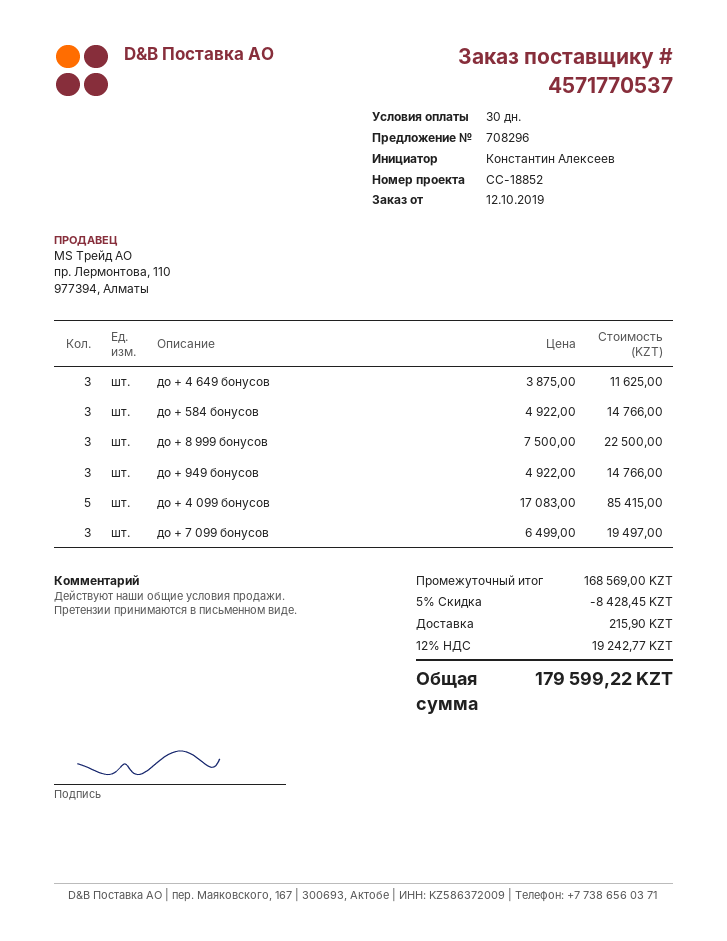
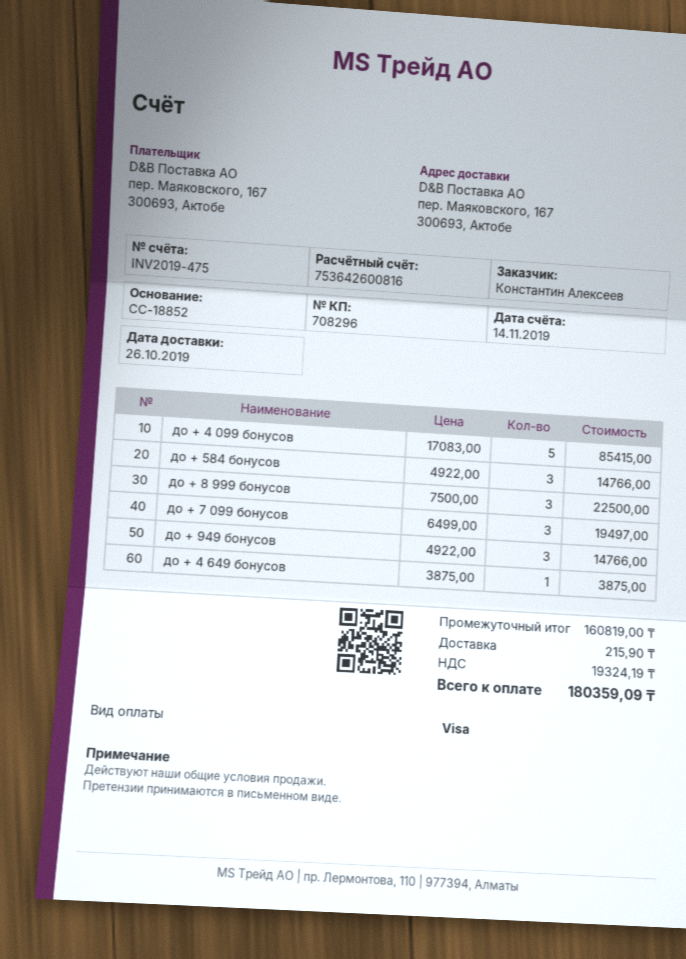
до + 4 649 бонусов: 3 x 3875.00 = 11625.00 -> 1 x 3875.00 = 3875.00
subtotal: 168569.00 -> 160819.00
discount: 5% = 8428.45 -> none
tax: 19242.77 -> 19324.19
total: 179599.22 -> 180359.09

